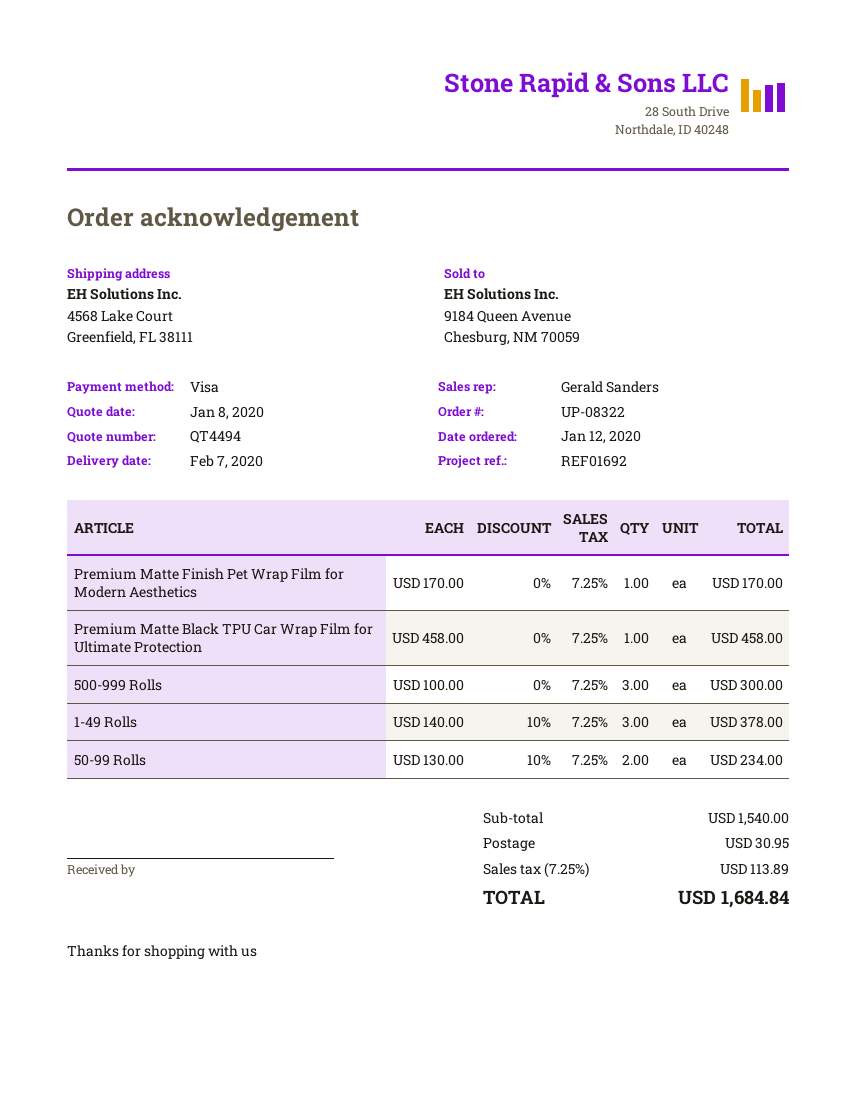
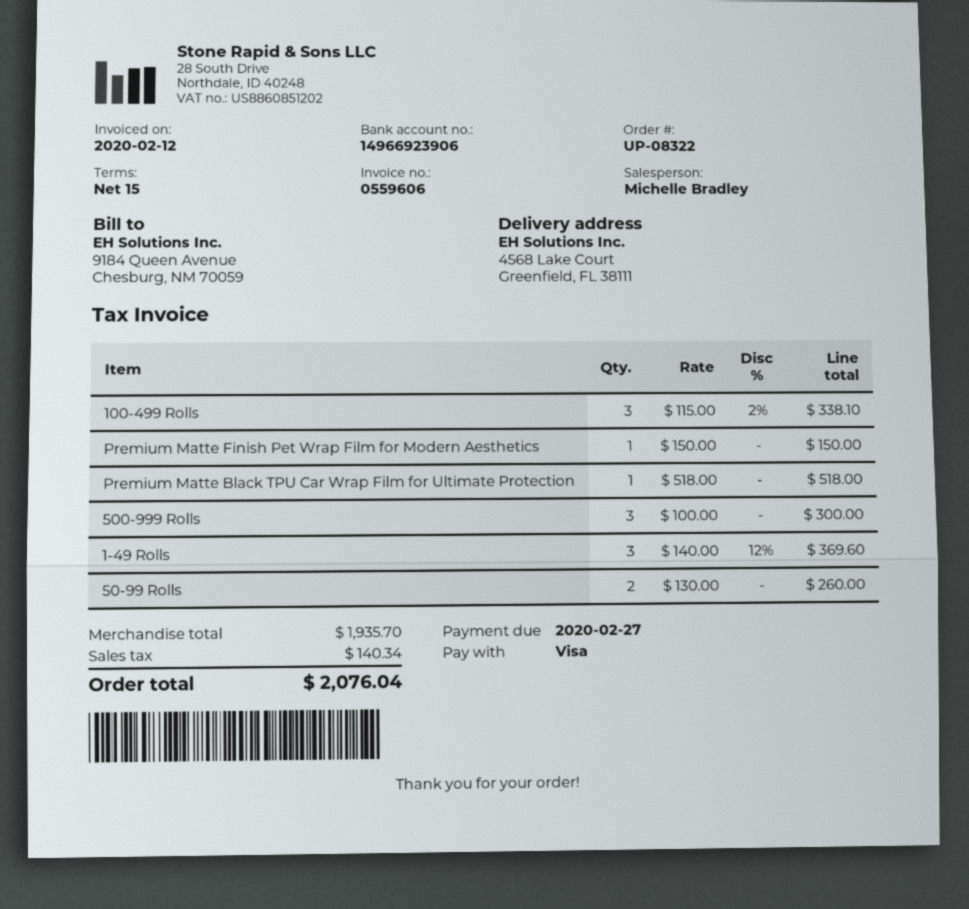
sales rep: Gerald Sanders -> Michelle Bradley
Premium Matte Finish Pet Wrap Film for Modern Aesthetics: 1 x 170.00 = 170.00 -> 1 x 150.00 = 150.00
Premium Matte Black TPU Car Wrap Film for Ultimate Protection: 1 x 458.00 = 458.00 -> 1 x 518.00 = 518.00
1-49 Rolls: 3 x 140.00 - 10% = 378.00 -> 3 x 140.00 - 12% = 369.60
50-99 Rolls: 2 x 130.00 - 10% = 234.00 -> 2 x 130.00 = 260.00
100-499 Rolls: none -> 3 x 115.00 - 2% = 338.10
subtotal: 1540.00 -> 1935.70
shipping: 30.95 -> none
tax: 113.89 -> 140.34
total: 1684.84 -> 2076.04

